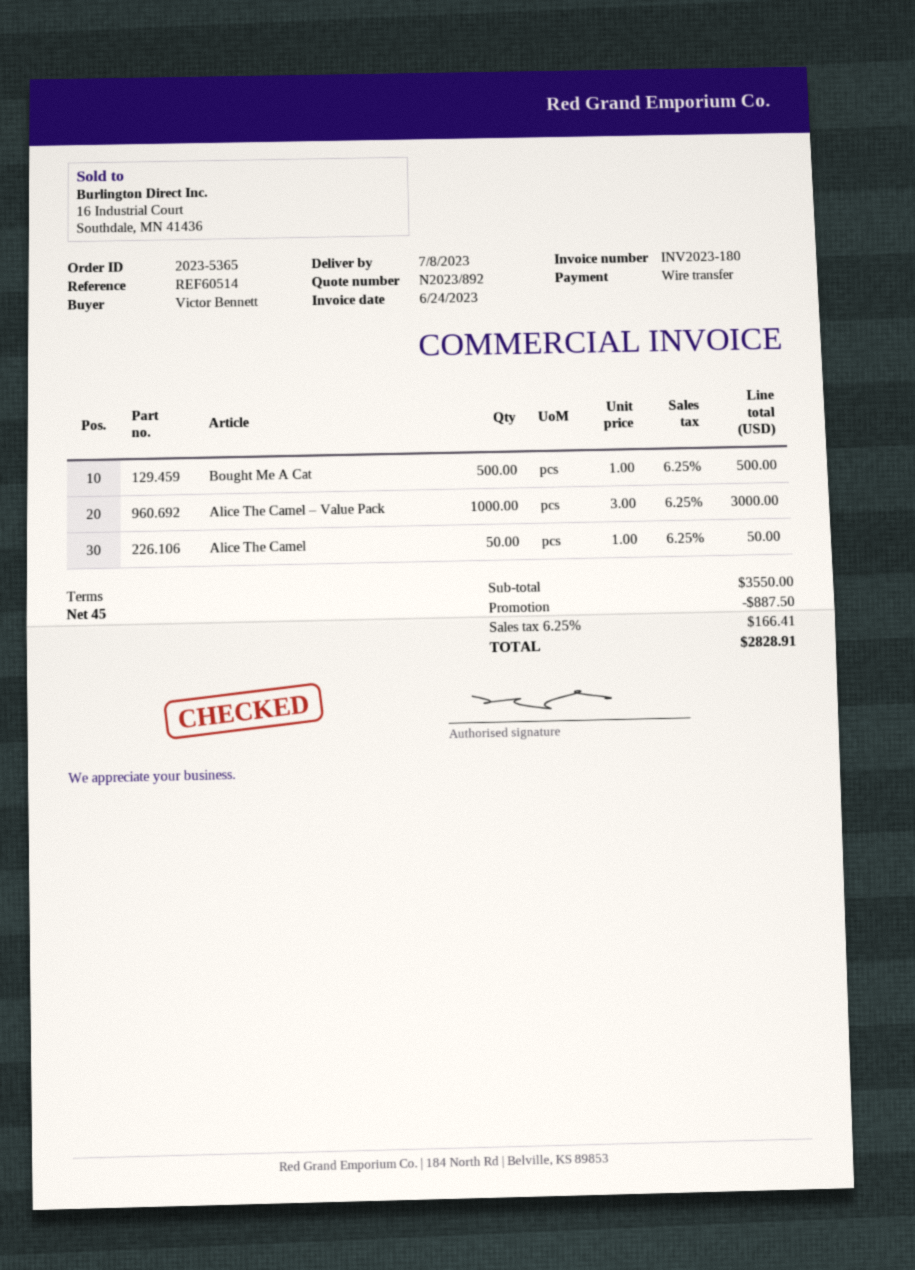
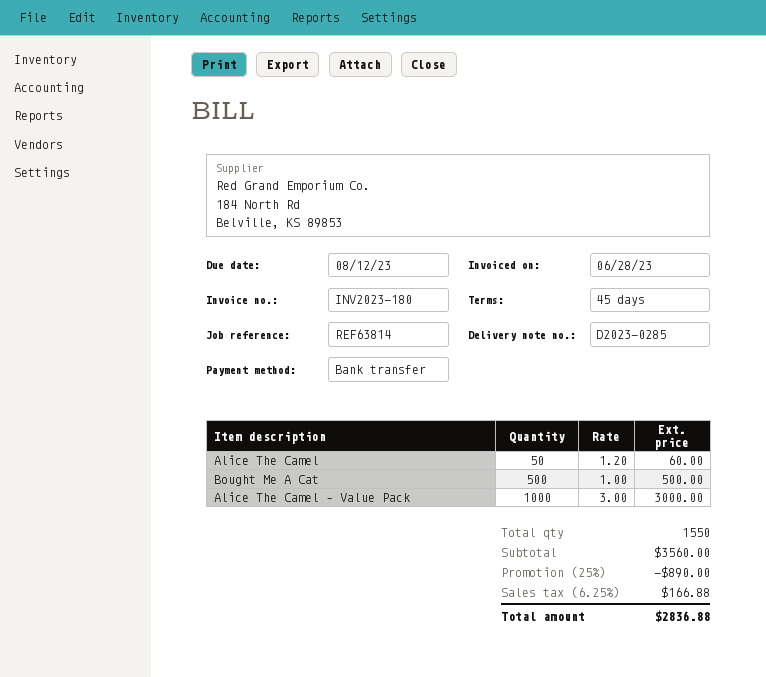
invoice date: 2023-06-24 -> 2023-06-28
reference: REF60514 -> REF63814
Alice The Camel: 50 x 1.00 = 50.00 -> 50 x 1.20 = 60.00
subtotal: 3550.00 -> 3560.00
discount: 887.50 -> 890.00
tax: 6.25% = 166.41 -> 6.25% = 166.88
total: 2828.91 -> 2836.88

